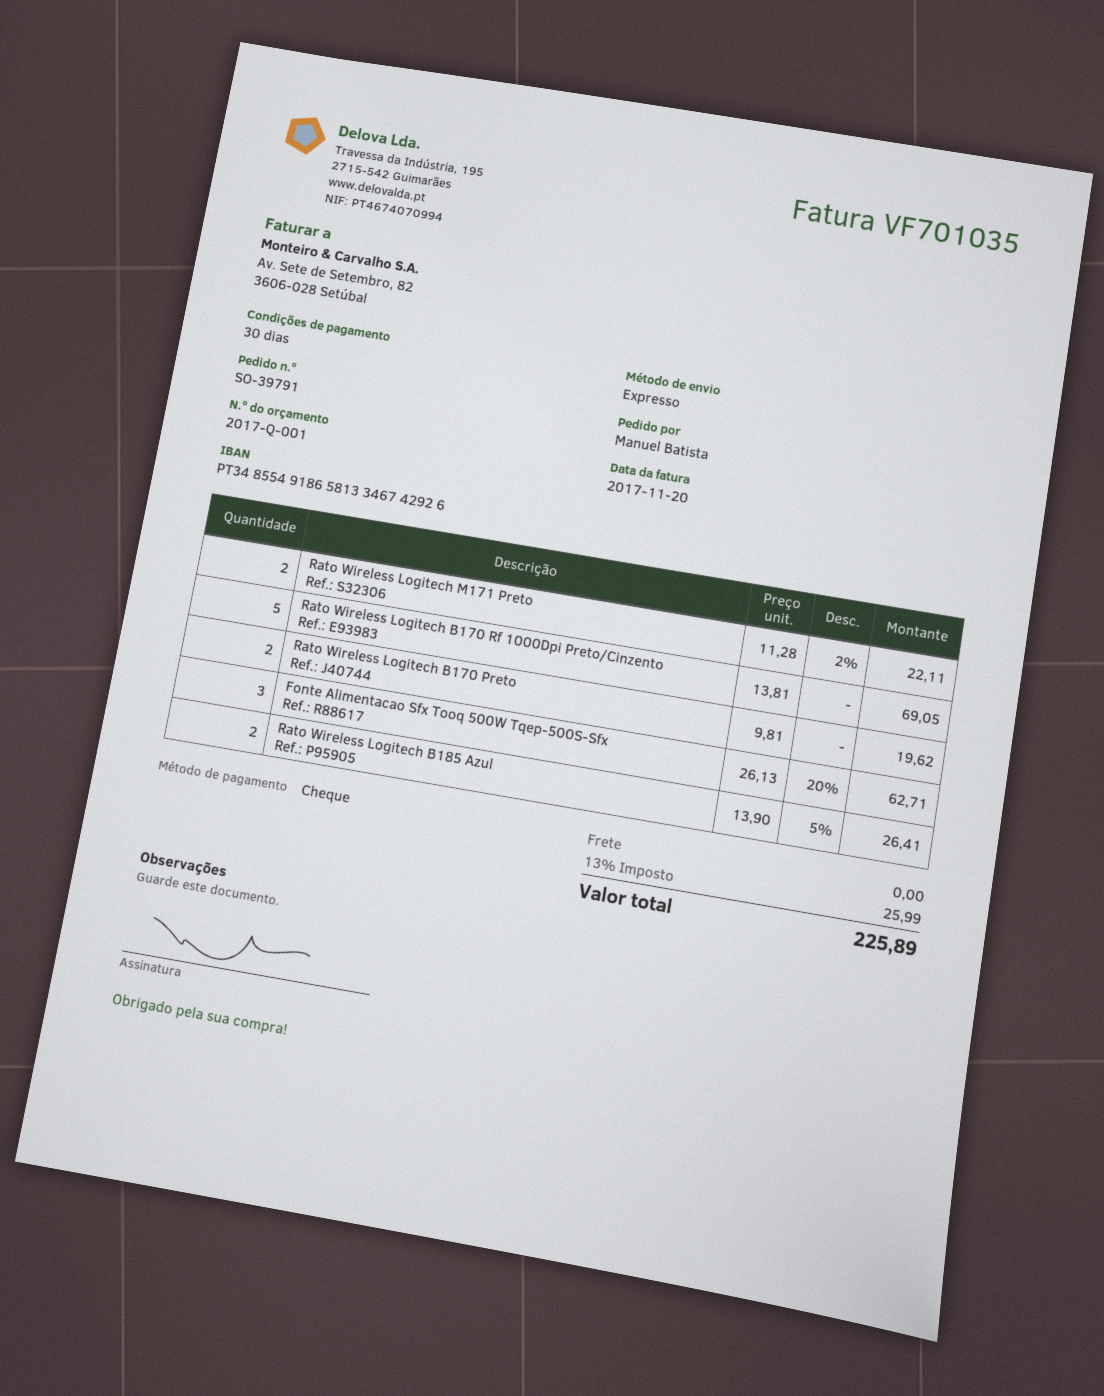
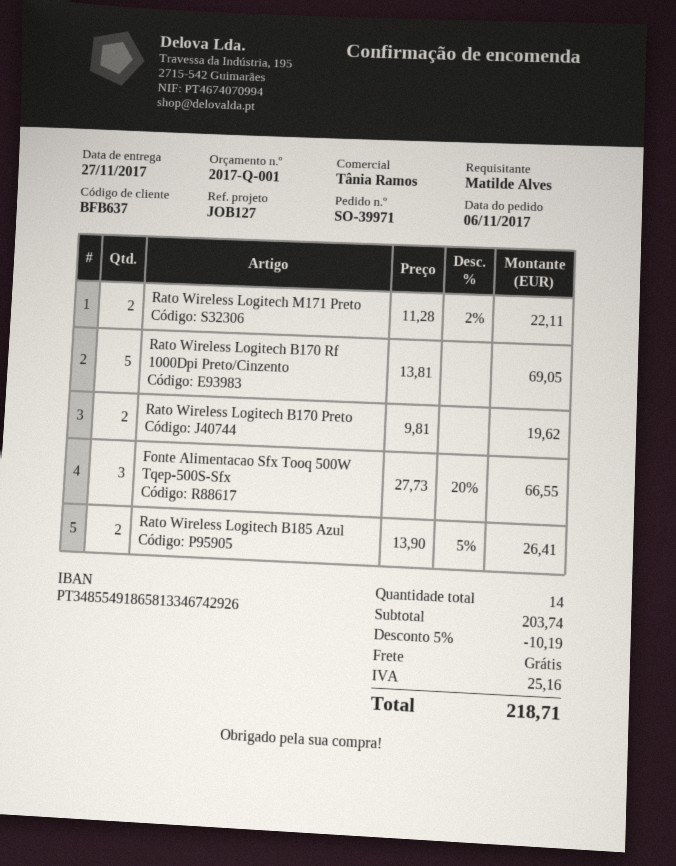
order number: SO-39791 -> SO-39971
ordered by: Manuel Batista -> Matilde Alves
Fonte Alimentacao Sfx Tooq 500W Tqep-500S-Sfx: 3 x 26.13 - 20% = 62.71 -> 3 x 27.73 - 20% = 66.55
discount: none -> 5% = 10.19
tax: 25.99 -> 25.16
total: 225.89 -> 218.71

